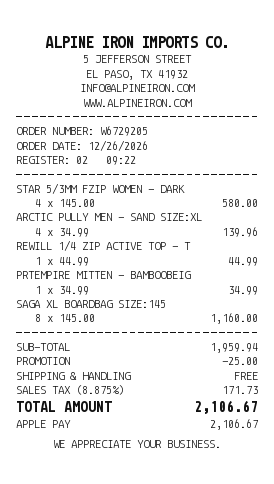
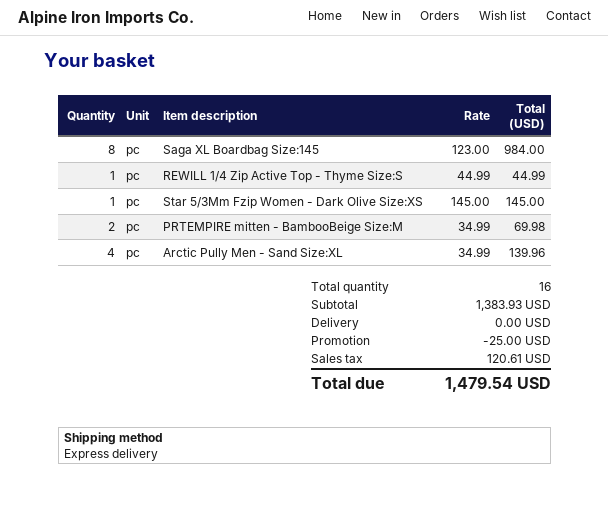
STAR 5/3MM FZIP WOMEN - DARK: 4 x 145.00 = 580.00 -> 1 x 145.00 = 145.00
PRTEMPIRE MITTEN - BAMBOOBEIG: 1 x 34.99 = 34.99 -> 2 x 34.99 = 69.98
SAGA XL BOARDBAG SIZE:145: 8 x 145.00 = 1160.00 -> 8 x 123.00 = 984.00
subtotal: 1959.94 -> 1383.93
tax: 171.73 -> 120.61
total: 2106.67 -> 1479.54

